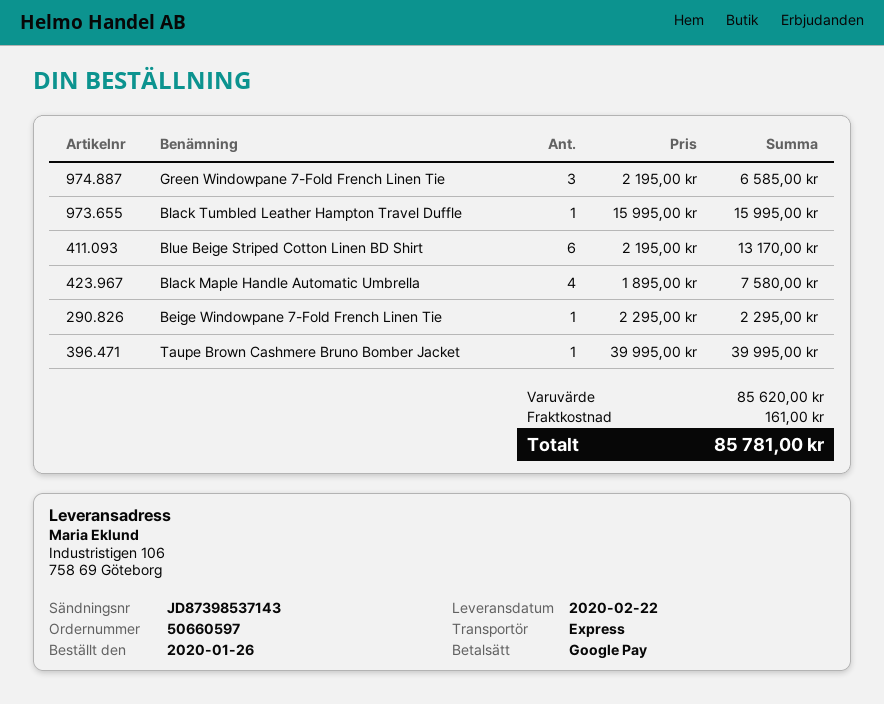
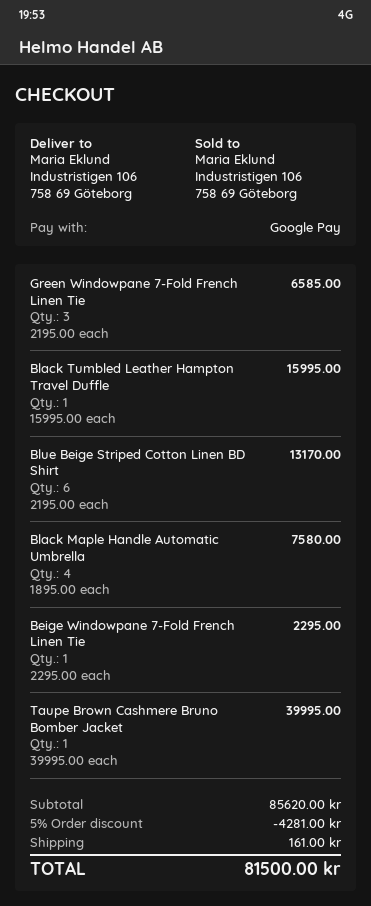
discount: none -> 5% = 4281.00
total: 85781.00 -> 81500.00

